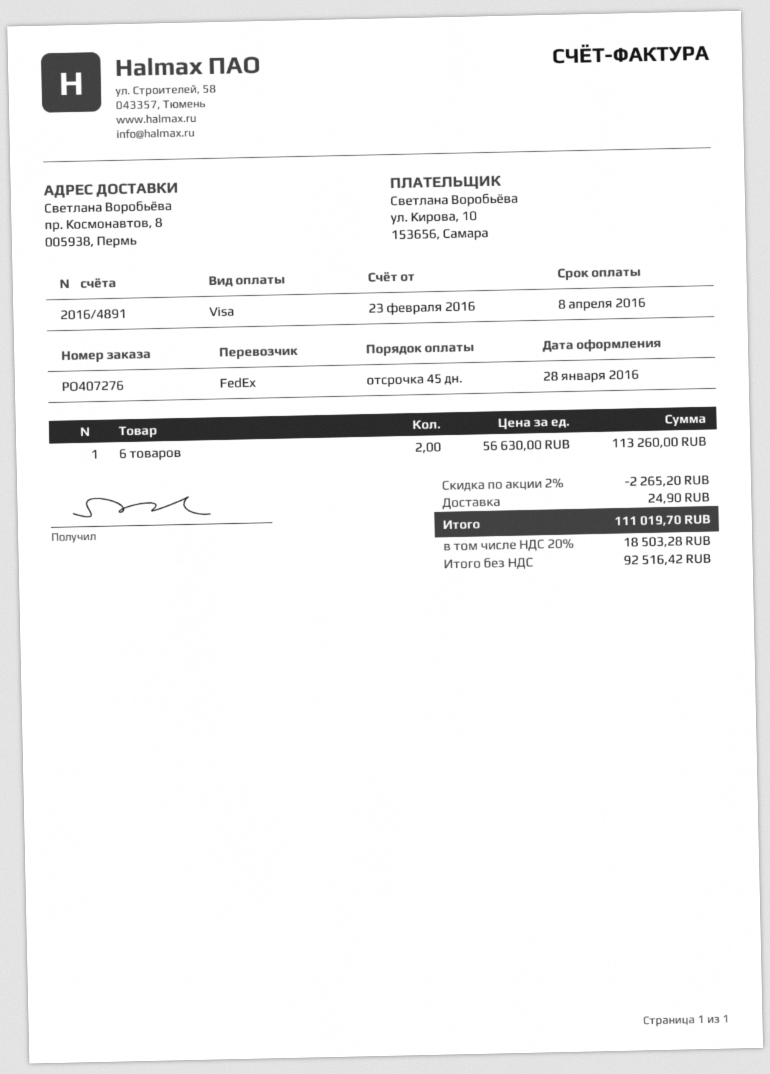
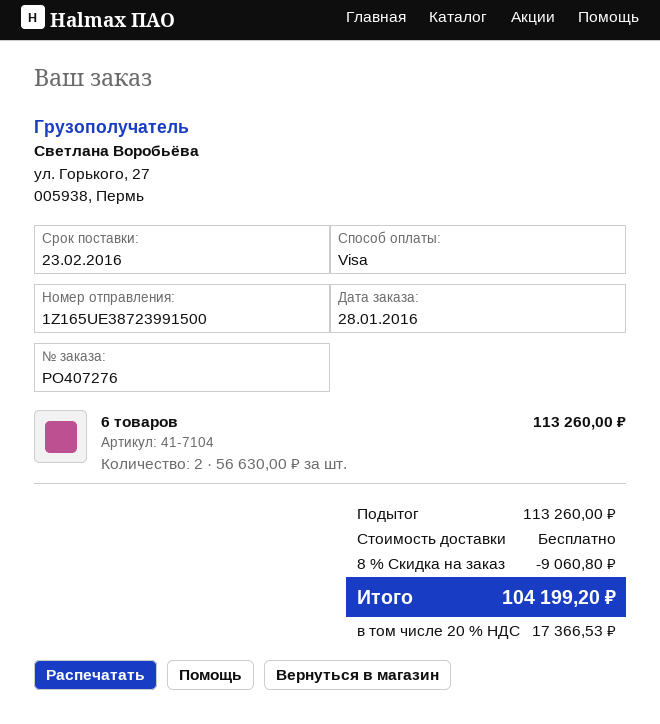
ship to: пр. Космонавтов, 8, 005938, Пермь -> ул. Горького, 27, 005938, Пермь
discount: 2% = 2265.20 -> 8% = 9060.80
shipping: 24.90 -> 0.00
tax: 20% = 18503.28 -> 20% = 17366.53
total: 111019.70 -> 104199.20

